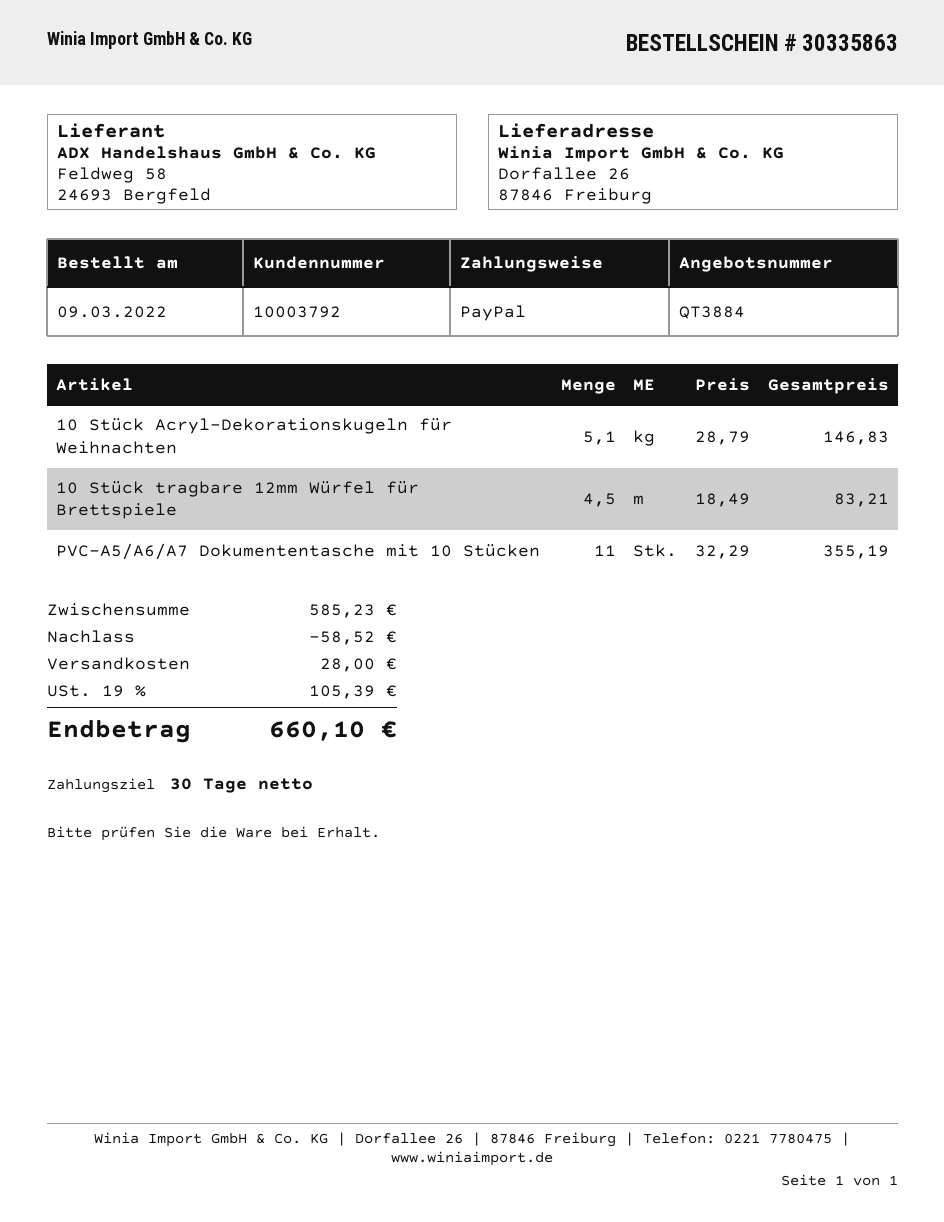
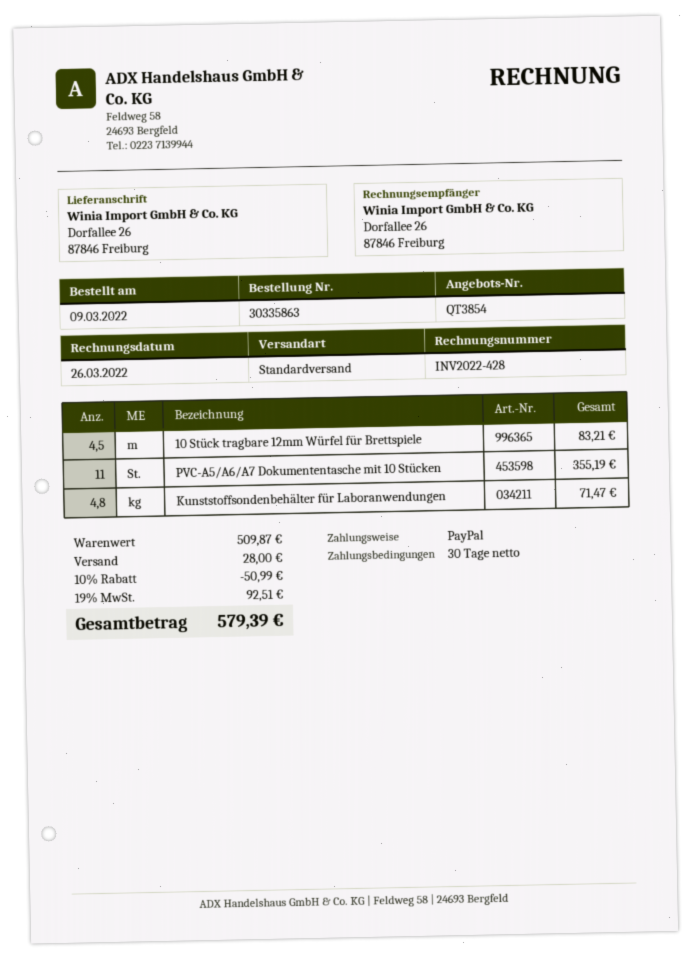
quote number: QT3884 -> QT3854
10 Stück Acryl-Dekorationskugeln für Weihnachten: 5.1 for 146.83 -> none
Kunststoffsondenbehälter für Laboranwendungen: none -> 4.8 for 71.47
subtotal: 585.23 -> 509.87
discount: 58.52 -> 50.99
tax: 19% = 105.39 -> 19% = 92.51
total: 660.10 -> 579.39

